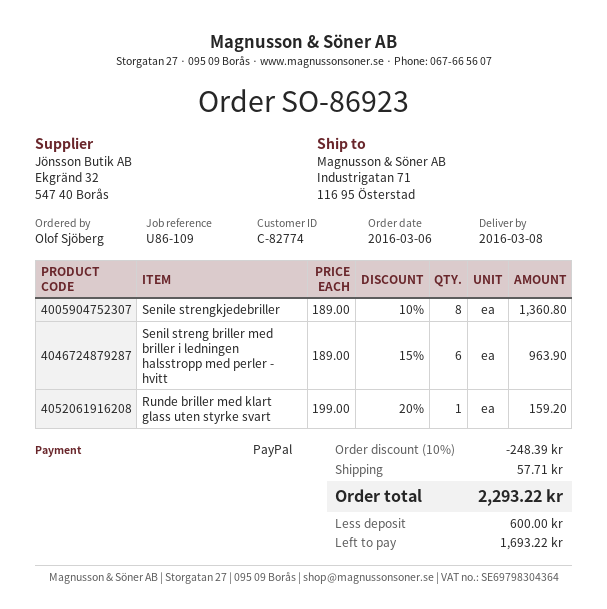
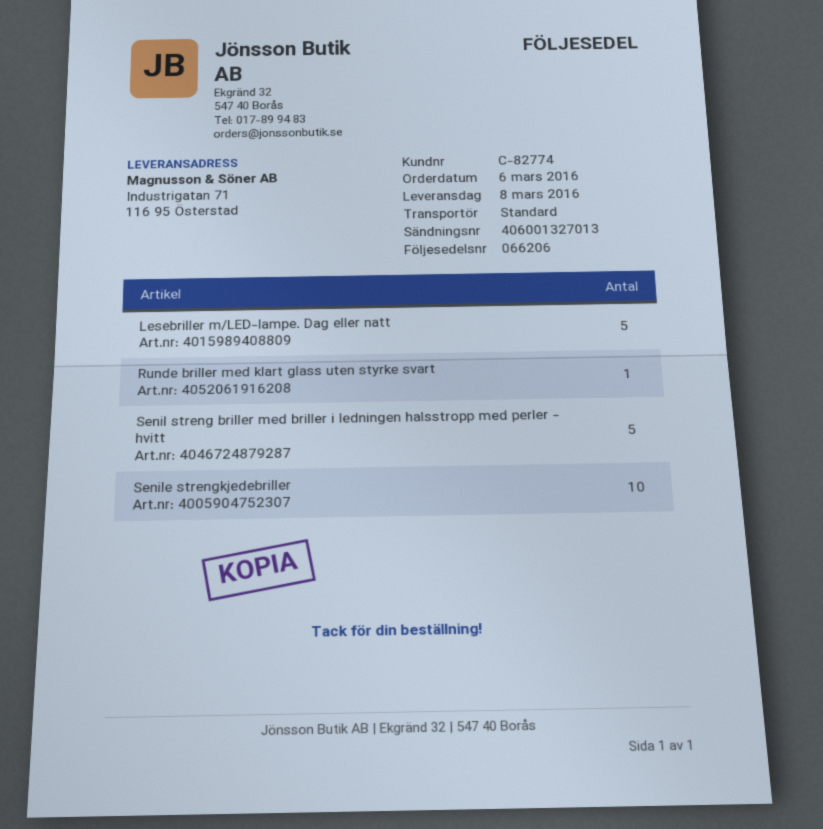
Senile strengkjedebriller: 8 -> 10
Senil streng briller med briller i ledningen halsstropp med perler - hvitt: 6 -> 5
Lesebriller m/LED-lampe. Dag eller natt: none -> 5

